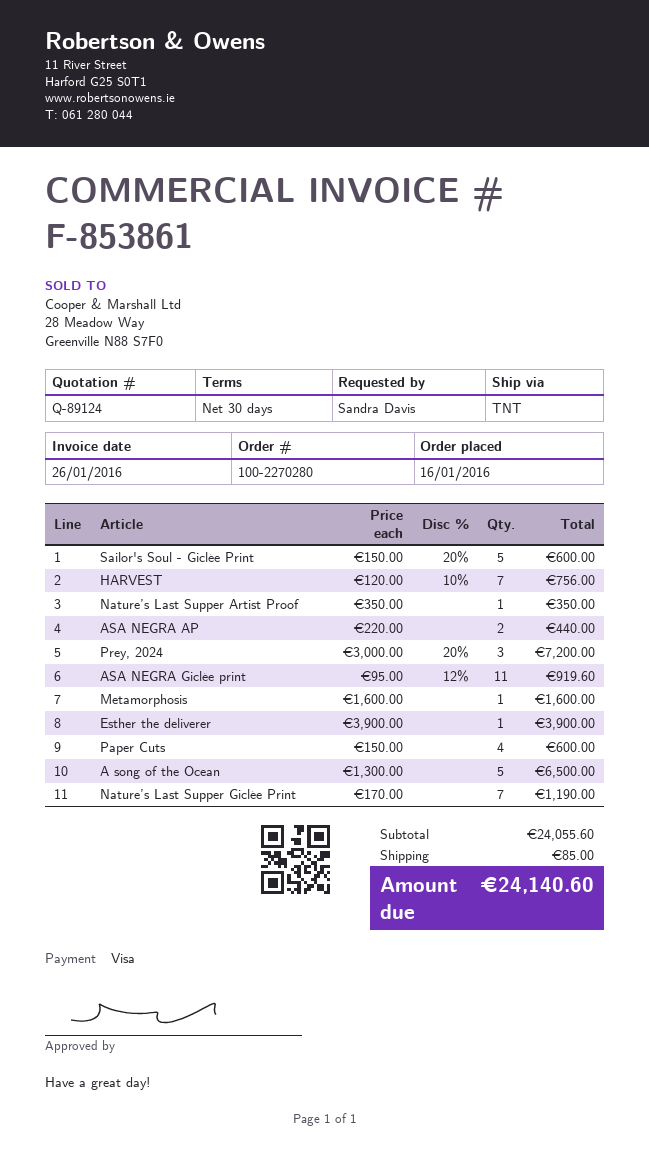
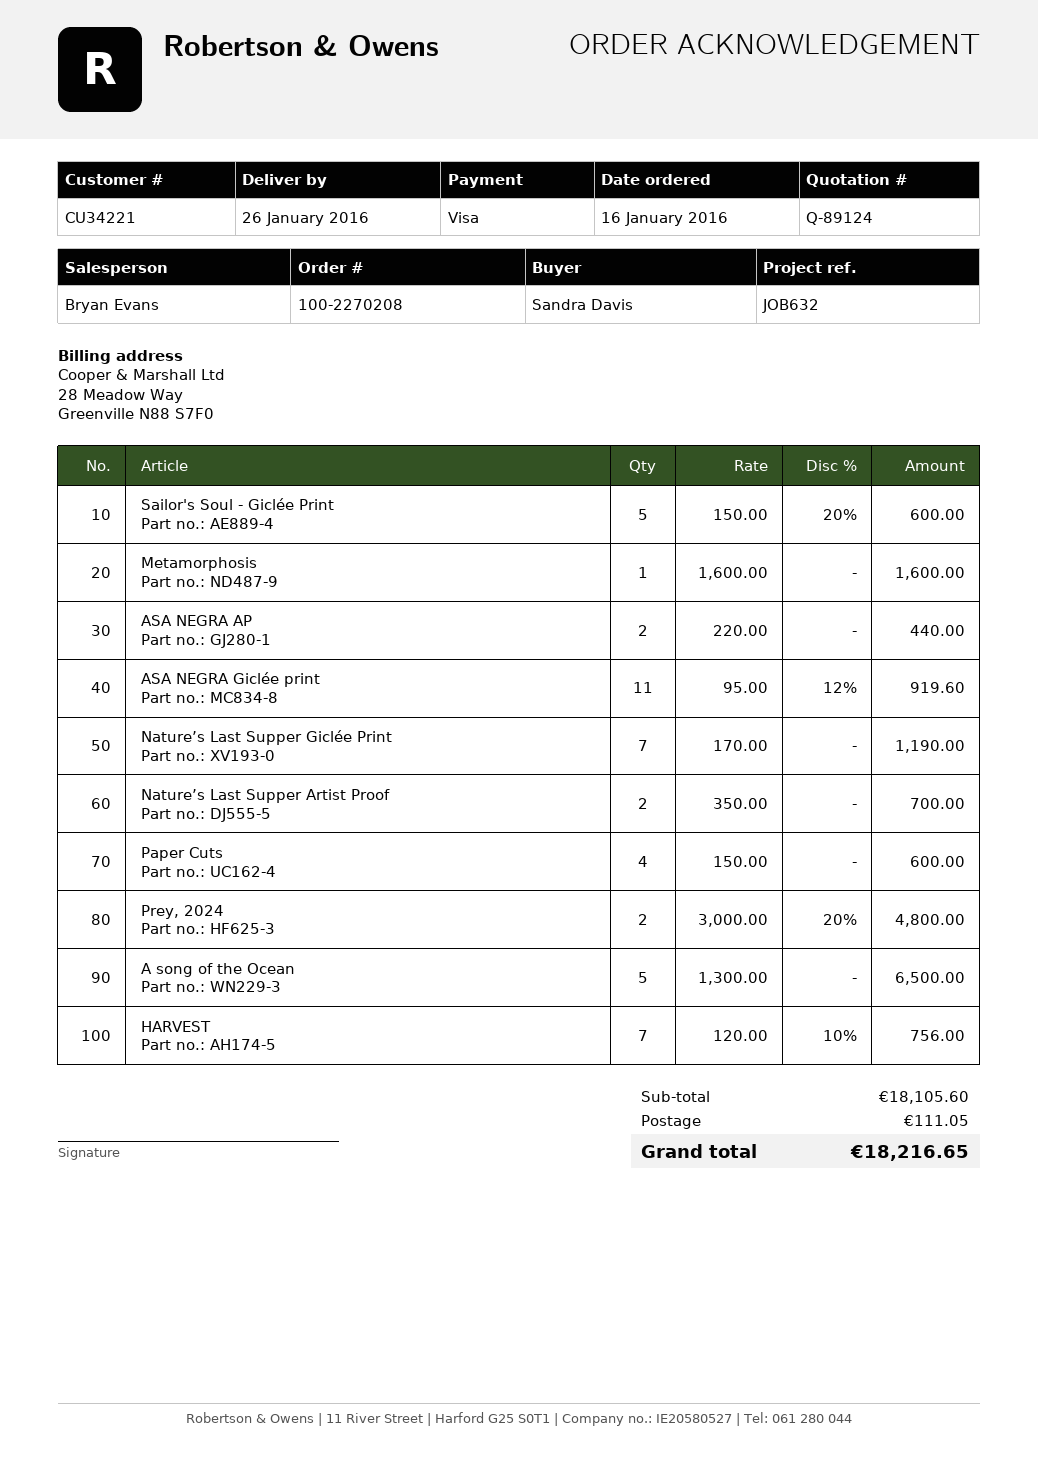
order number: 100-2270280 -> 100-2270208
Nature’s Last Supper Artist Proof: 1 x 350.00 = 350.00 -> 2 x 350.00 = 700.00
Prey, 2024: 3 x 3000.00 - 20% = 7200.00 -> 2 x 3000.00 - 20% = 4800.00
Esther the deliverer: 1 x 3900.00 = 3900.00 -> none
subtotal: 24055.60 -> 18105.60
shipping: 85.00 -> 111.05
total: 24140.60 -> 18216.65

